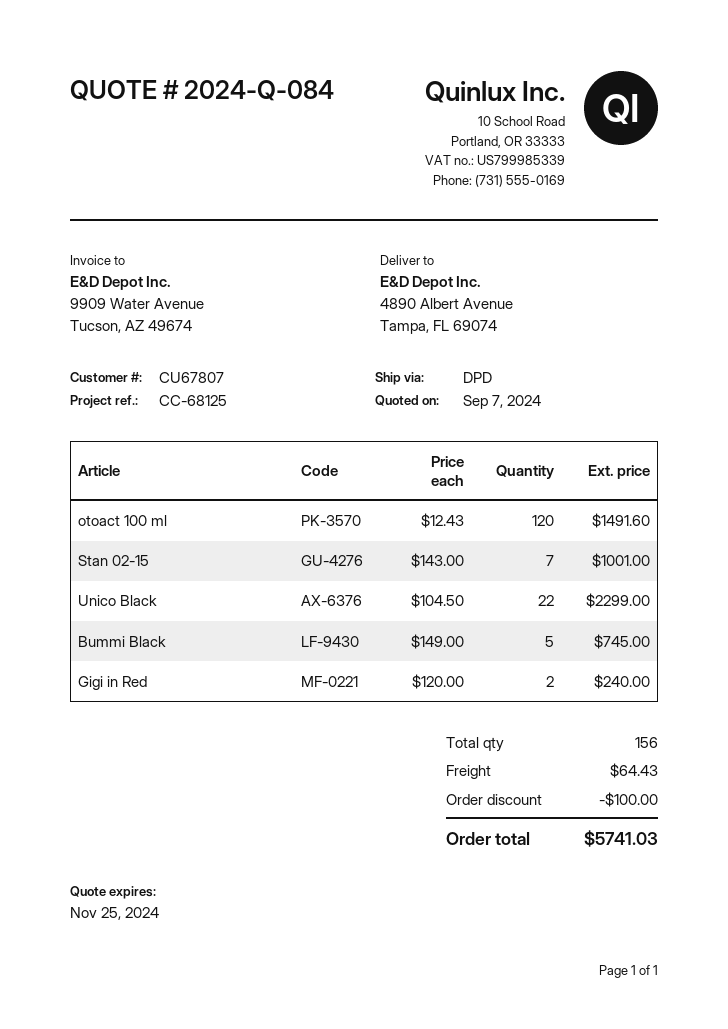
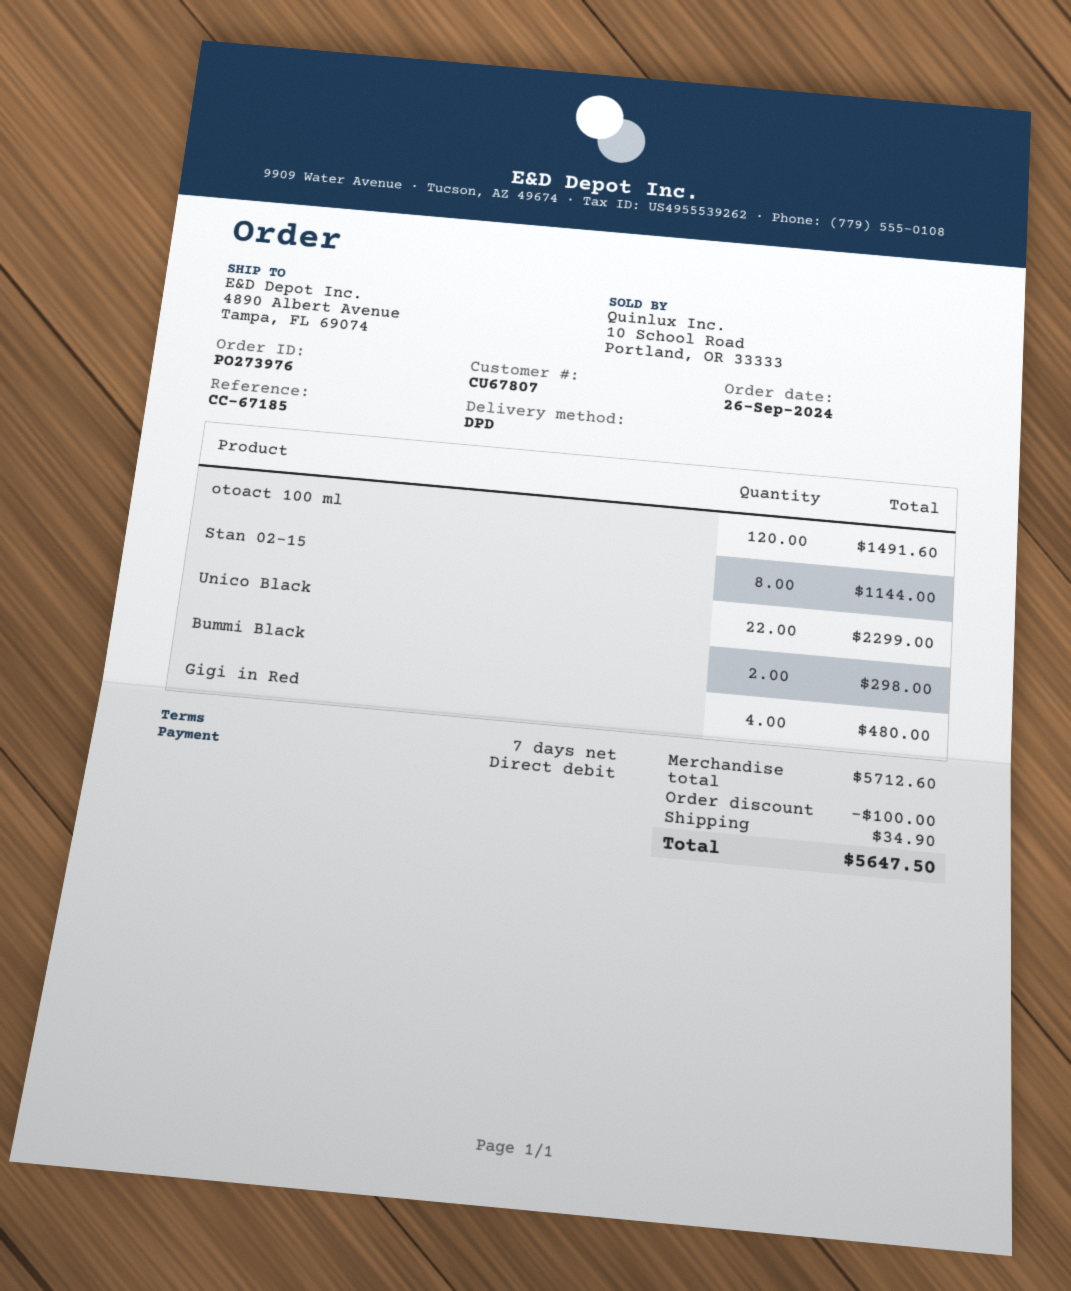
reference: CC-68125 -> CC-67185
Stan 02-15: 7 for 1001.00 -> 8 for 1144.00
Bummi Black: 5 for 745.00 -> 2 for 298.00
Gigi in Red: 2 for 240.00 -> 4 for 480.00
shipping: 64.43 -> 34.90
total: 5741.03 -> 5647.50

